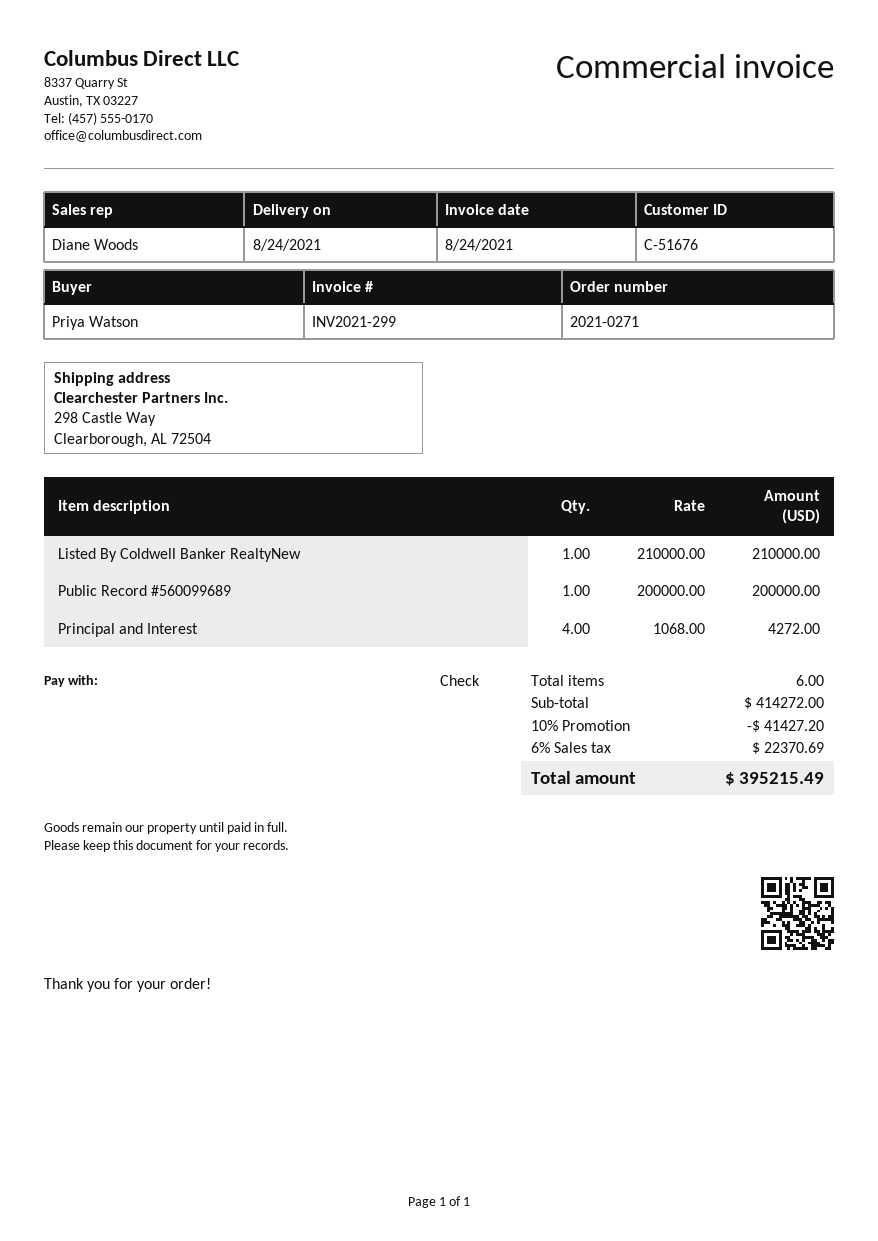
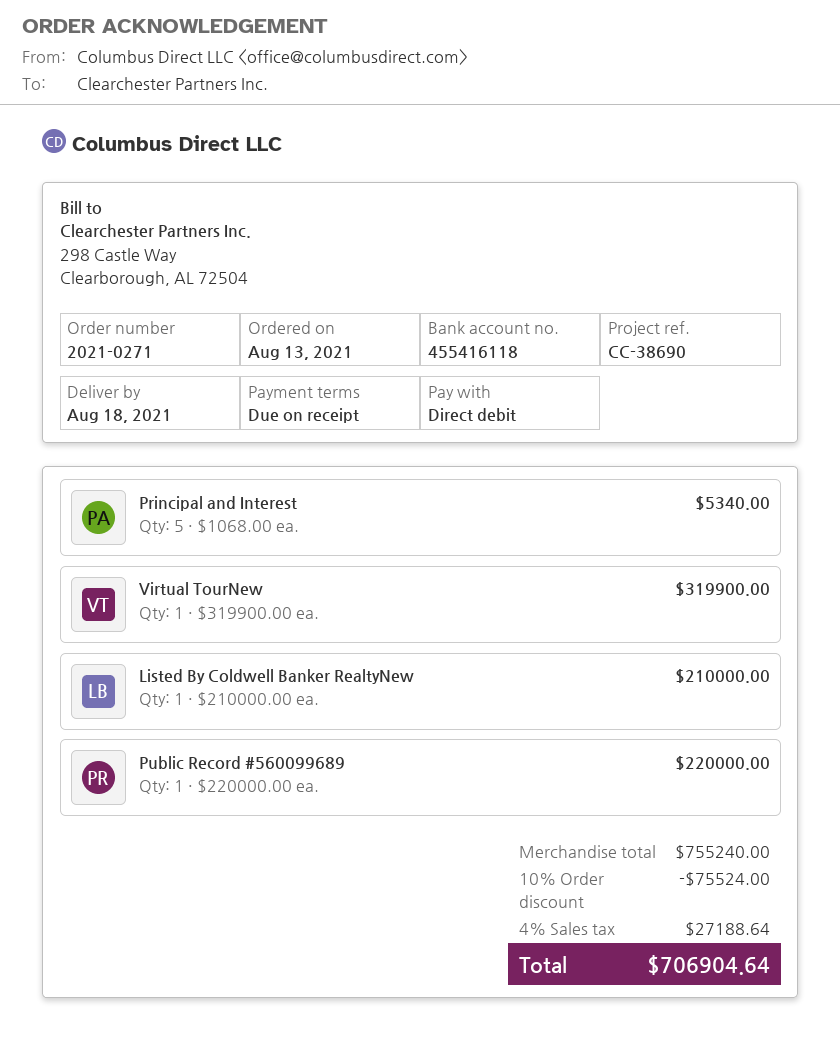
delivery date: 2021-08-24 -> 2021-08-18
payment method: cheque -> direct debit
Public Record #560099689: 1 x 200000.00 = 200000.00 -> 1 x 220000.00 = 220000.00
Principal and Interest: 4 x 1068.00 = 4272.00 -> 5 x 1068.00 = 5340.00
Virtual TourNew: none -> 1 x 319900.00 = 319900.00
subtotal: 414272.00 -> 755240.00
discount: 10% = 41427.20 -> 10% = 75524.00
tax: 6% = 22370.69 -> 4% = 27188.64
total: 395215.49 -> 706904.64

